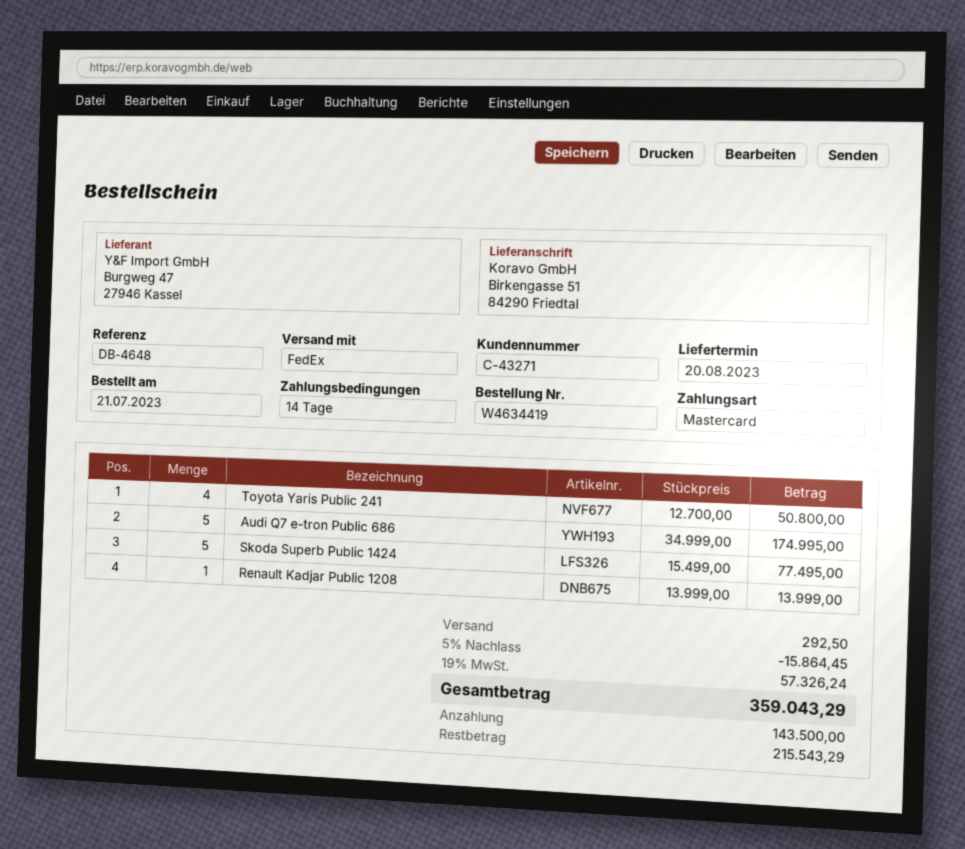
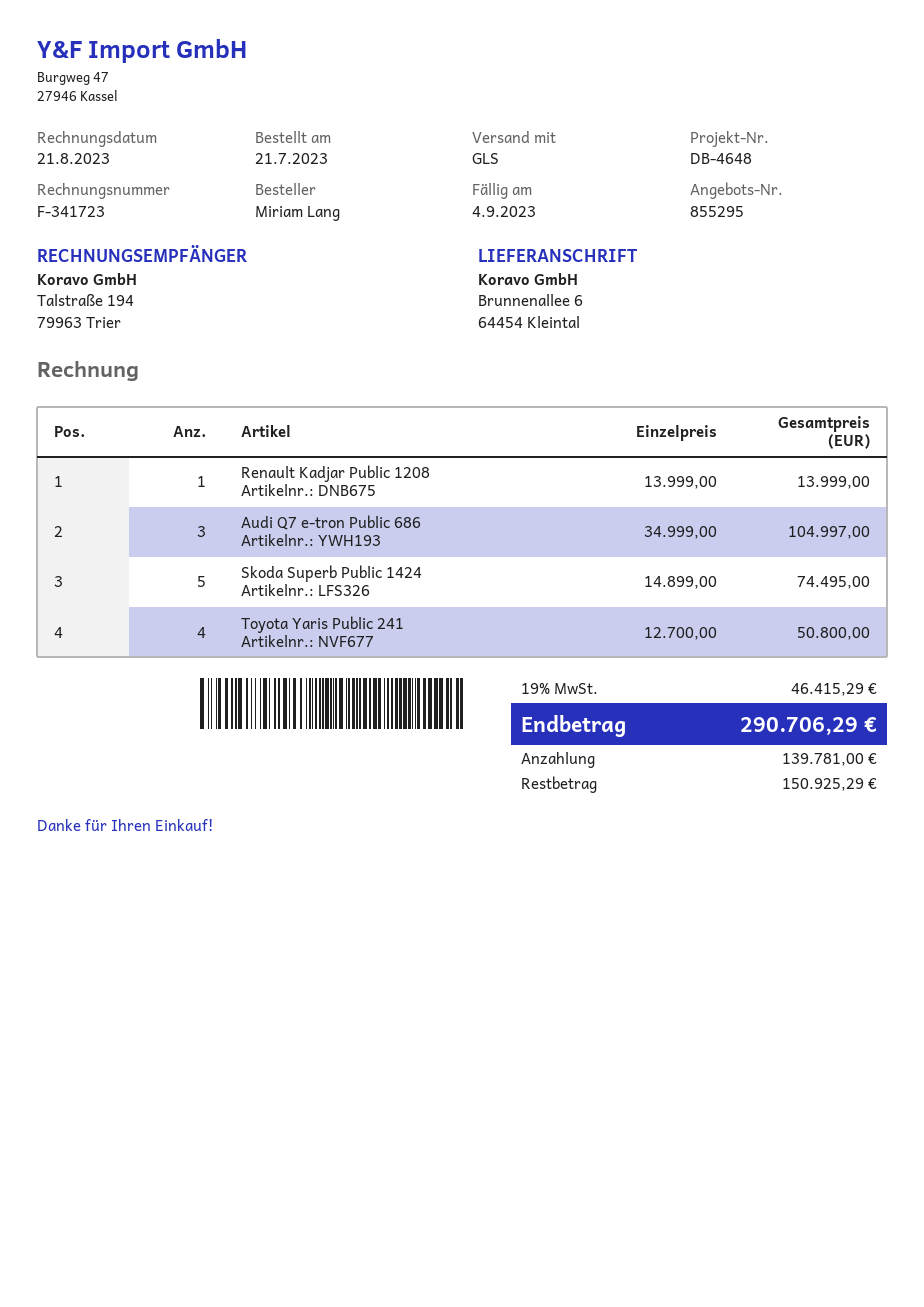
shipping method: FedEx -> GLS
ship to: Birkengasse 51, 84290 Friedtal -> Brunnenallee 6, 64454 Kleintal
Audi Q7 e-tron Public 686: 5 x 34999.00 = 174995.00 -> 3 x 34999.00 = 104997.00
Skoda Superb Public 1424: 5 x 15499.00 = 77495.00 -> 5 x 14899.00 = 74495.00
discount: 5% = 15864.45 -> none
shipping: 292.50 -> none
tax: 19% = 57326.24 -> 19% = 46415.29
total: 359043.29 -> 290706.29
deposit: 143500.00 -> 139781.00
balance: 215543.29 -> 150925.29

